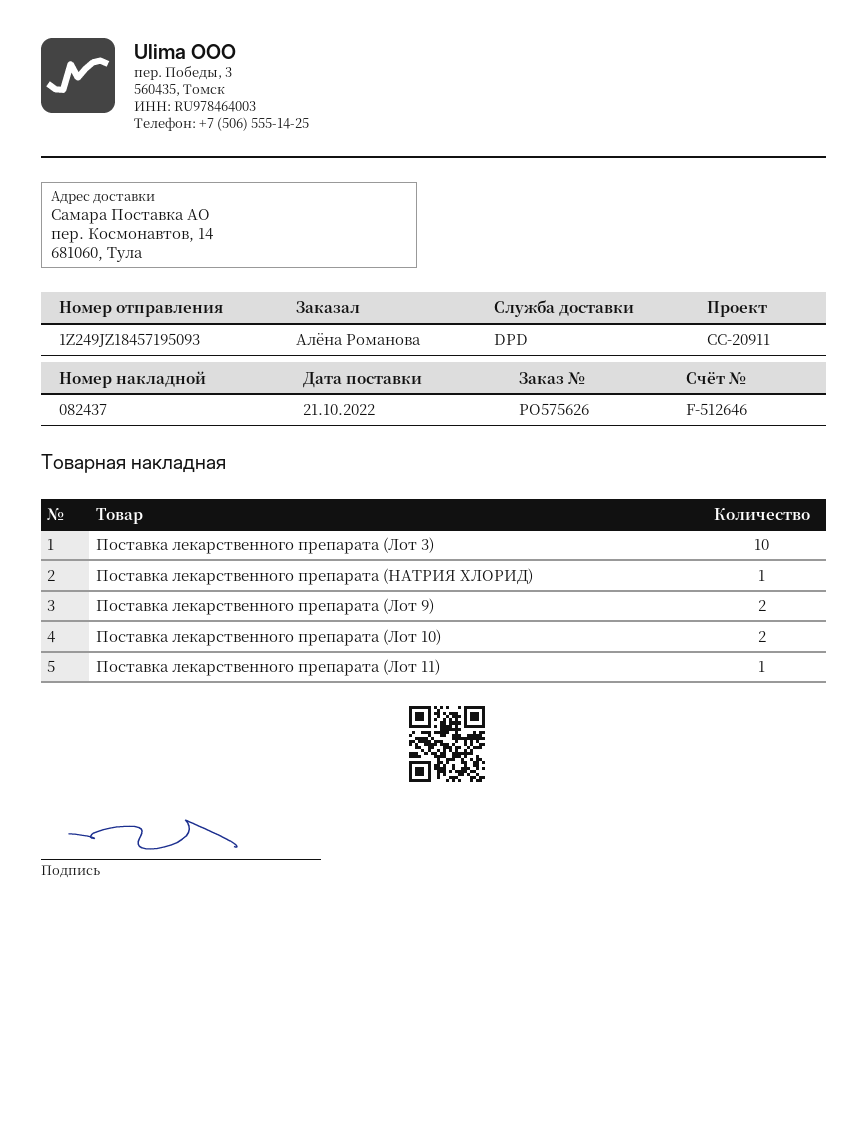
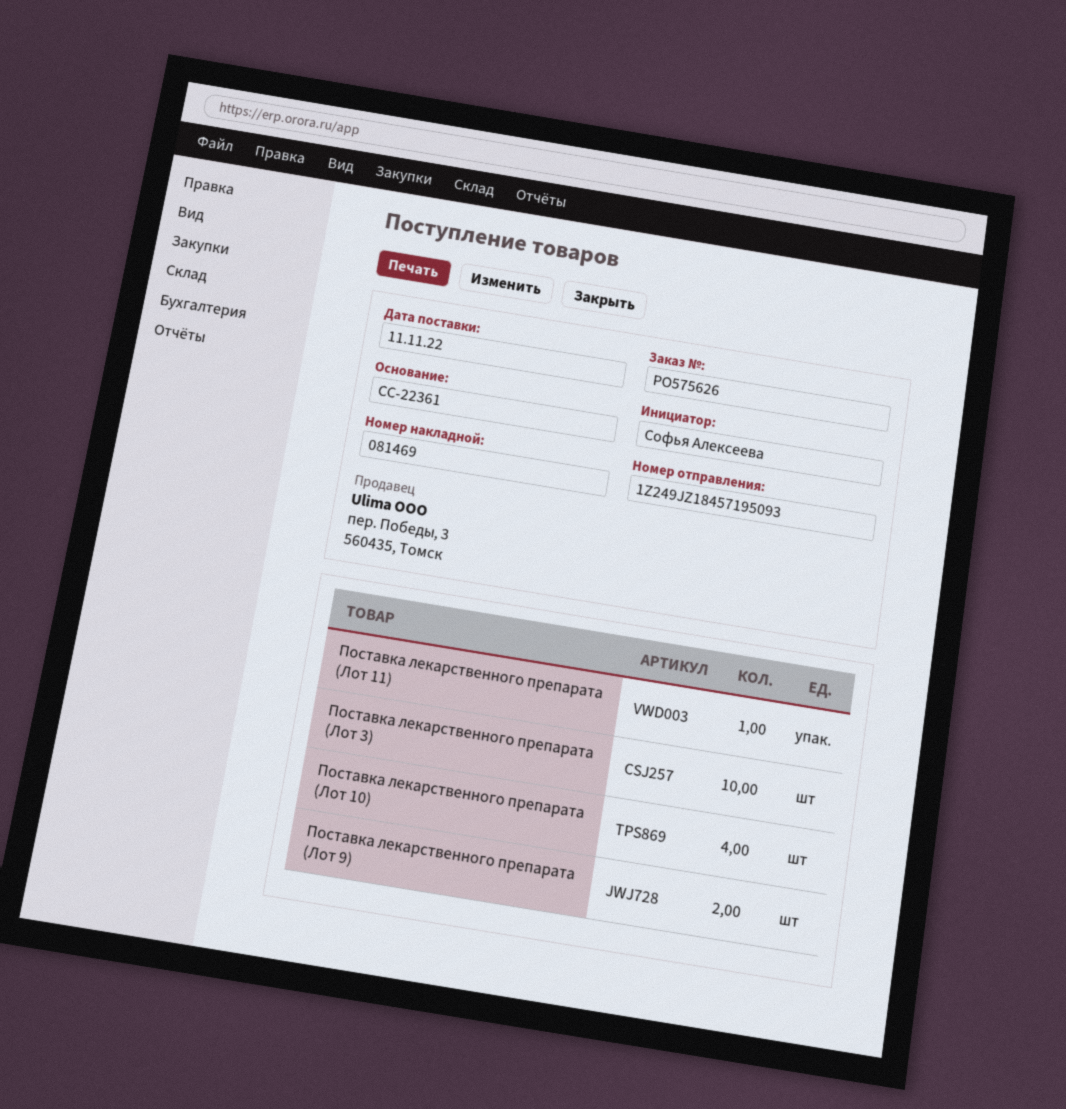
delivery note number: 082437 -> 081469
delivery date: 2022-10-21 -> 2022-11-11
reference: CC-20911 -> CC-22361
ordered by: Алёна Романова -> Софья Алексеева
Поставка лекарственного препарата (НАТРИЯ ХЛОРИД): 1 -> none
Поставка лекарственного препарата (Лот 10): 2 -> 4

